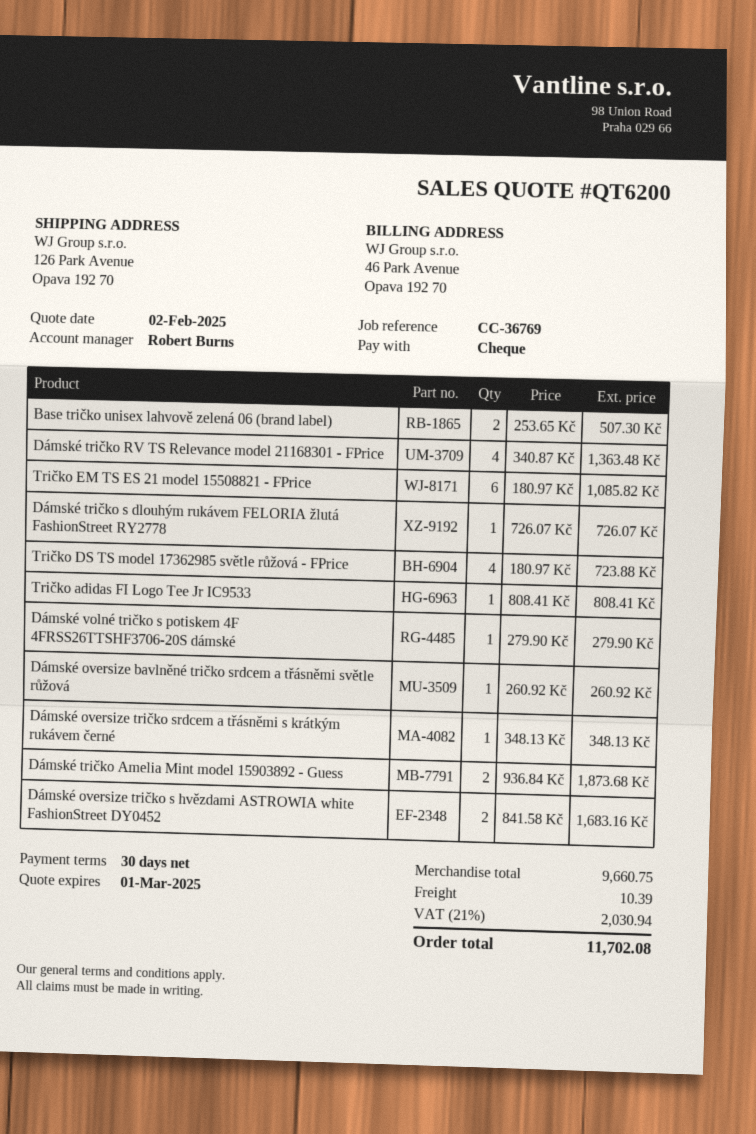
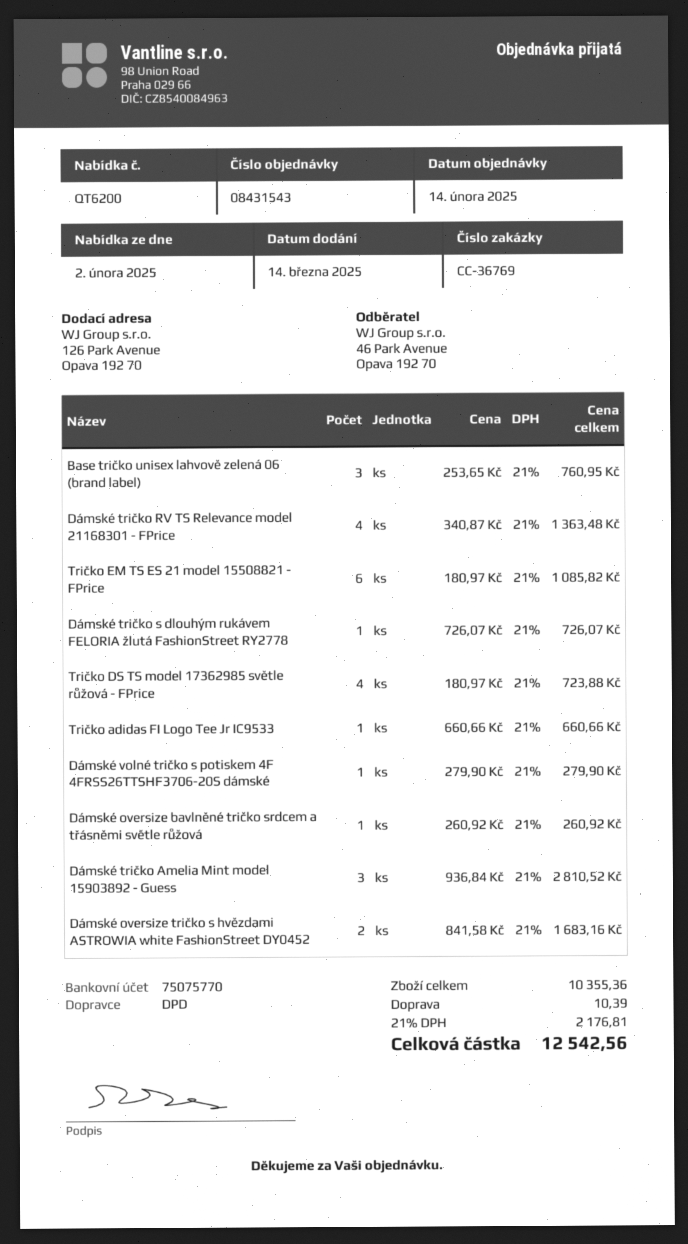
Base tričko unisex lahvově zelená 06 (brand label): 2 x 253.65 = 507.30 -> 3 x 253.65 = 760.95
Tričko adidas FI Logo Tee Jr IC9533: 1 x 808.41 = 808.41 -> 1 x 660.66 = 660.66
Dámské oversize tričko srdcem a třásněmi s krátkým rukávem černé: 1 x 348.13 = 348.13 -> none
Dámské tričko Amelia Mint model 15903892 - Guess: 2 x 936.84 = 1873.68 -> 3 x 936.84 = 2810.52
subtotal: 9660.75 -> 10355.36
tax: 21% = 2030.94 -> 21% = 2176.81
total: 11702.08 -> 12542.56

